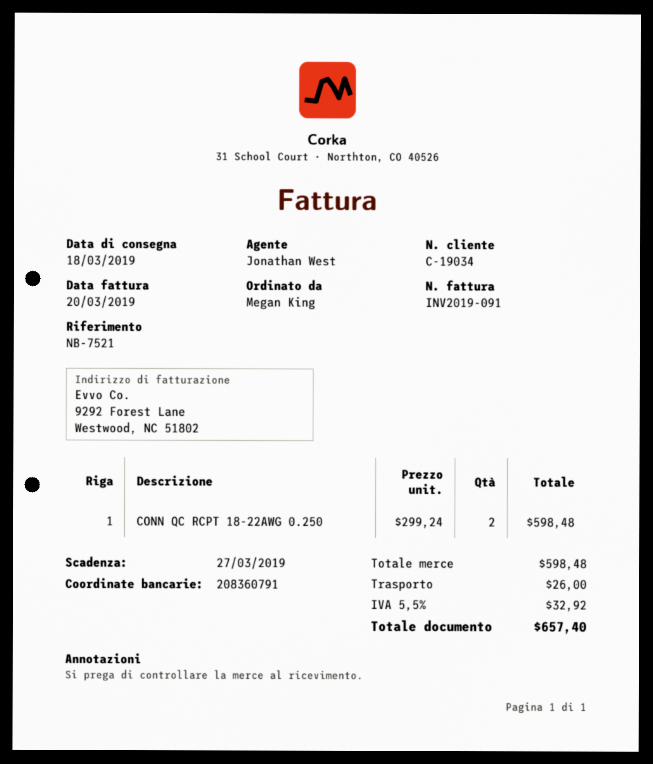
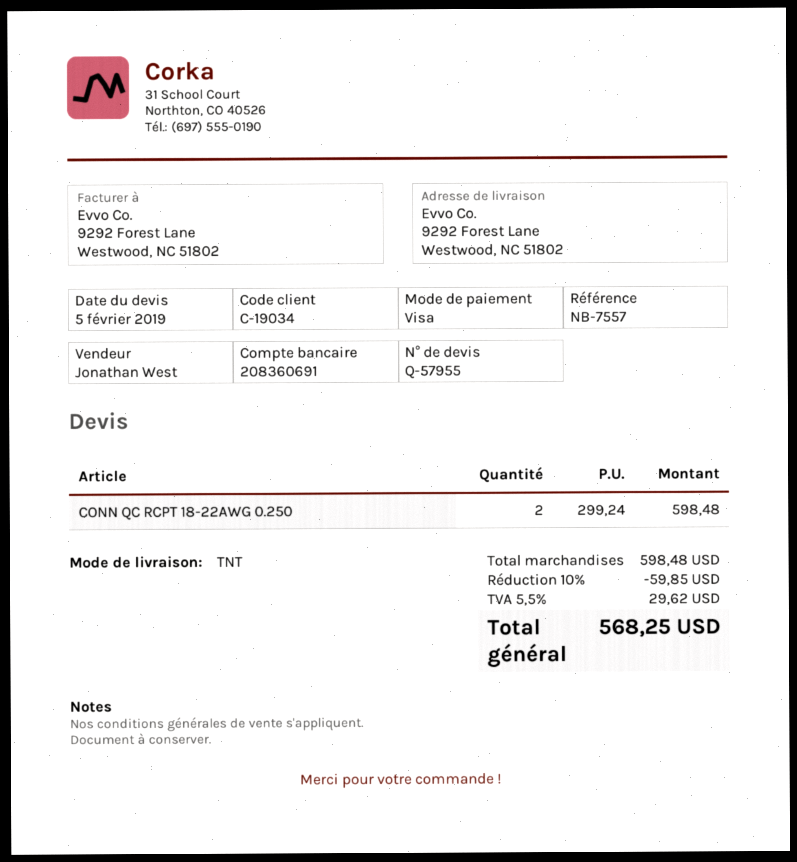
reference: NB-7521 -> NB-7557
bank account: 208360791 -> 208360691
discount: none -> 10% = 59.85
shipping: 26.00 -> none
tax: 5.5% = 32.92 -> 5.5% = 29.62
total: 657.40 -> 568.25

